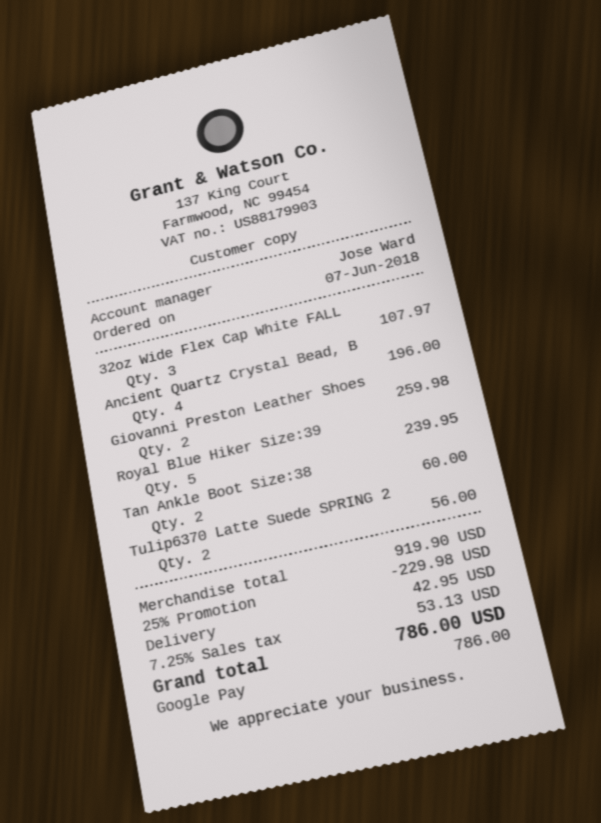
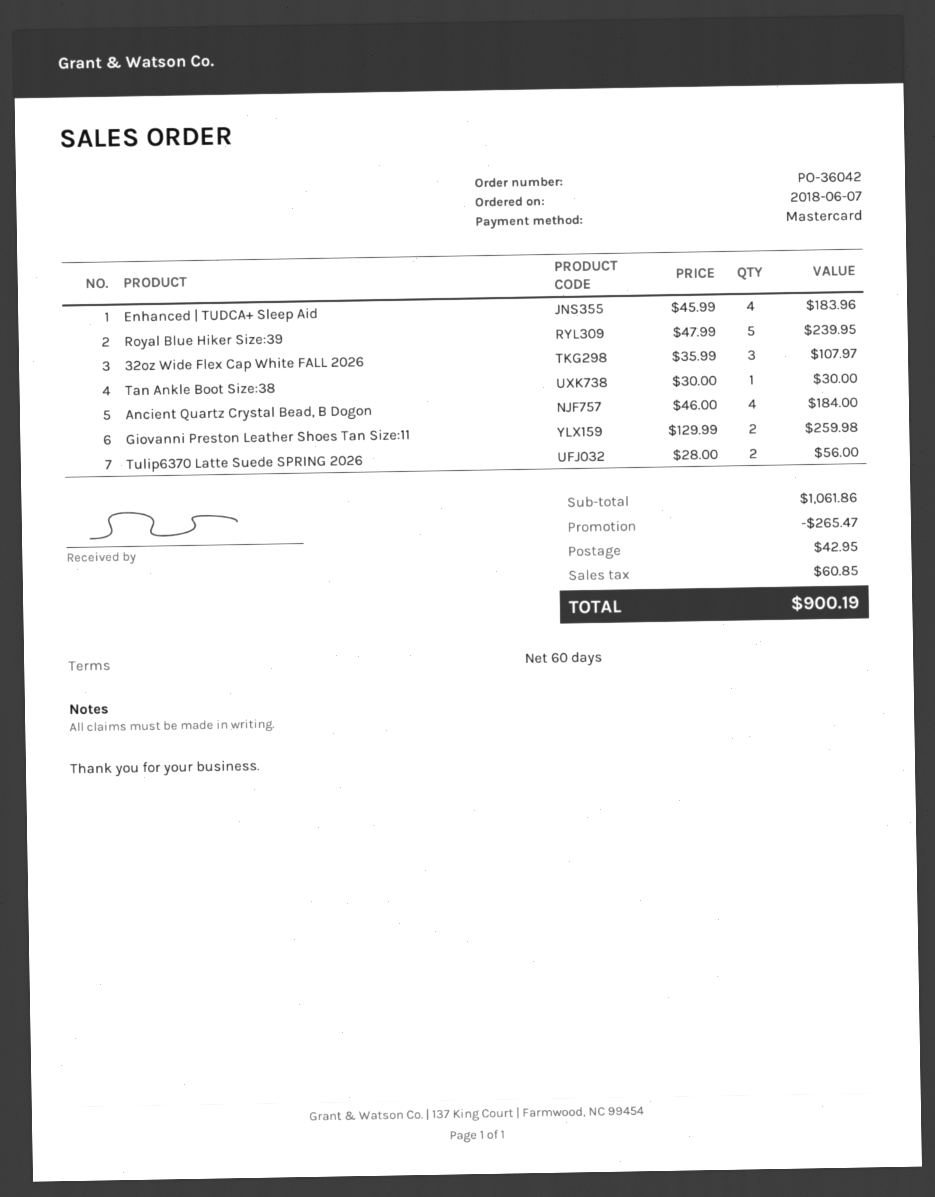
payment method: Google Pay -> Mastercard
Ancient Quartz Crystal Bead, B: 4 for 196.00 -> 4 for 184.00
Tan Ankle Boot Size:38: 2 for 60.00 -> 1 for 30.00
Enhanced | TUDCA+ Sleep Aid: none -> 4 for 183.96
subtotal: 919.90 -> 1061.86
discount: 229.98 -> 265.47
tax: 53.13 -> 60.85
total: 786.00 -> 900.19

